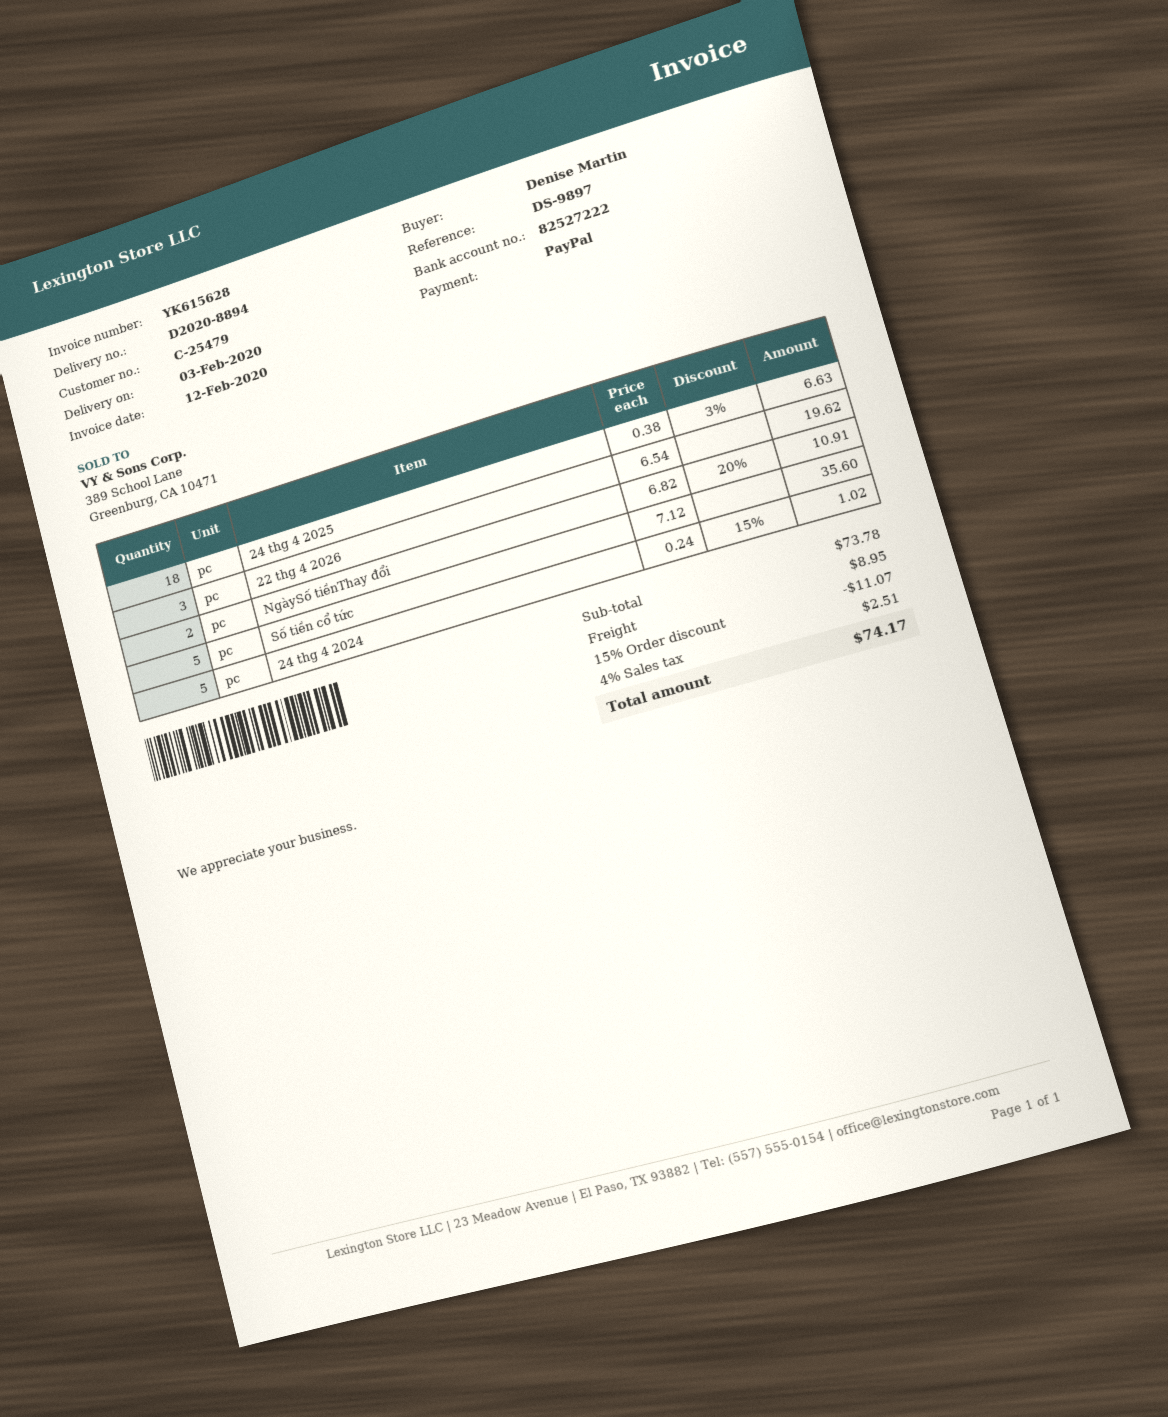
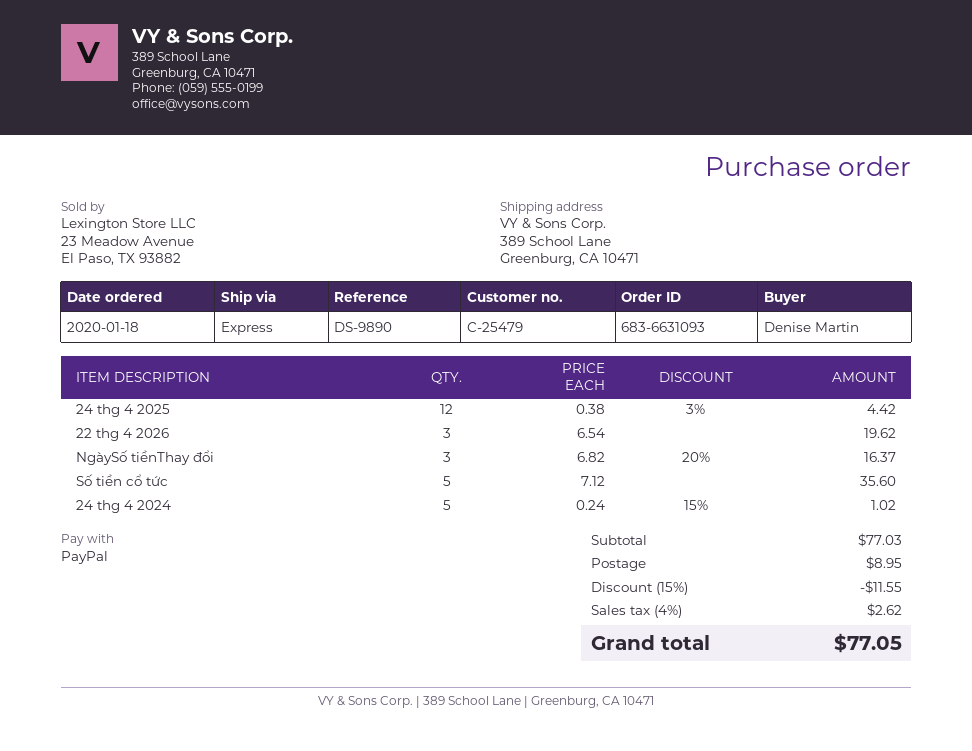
reference: DS-9897 -> DS-9890
24 thg 4 2025: 18 x 0.38 - 3% = 6.63 -> 12 x 0.38 - 3% = 4.42
NgàySố tiềnThay đổi: 2 x 6.82 - 20% = 10.91 -> 3 x 6.82 - 20% = 16.37
subtotal: 73.78 -> 77.03
discount: 15% = 11.07 -> 15% = 11.55
tax: 4% = 2.51 -> 4% = 2.62
total: 74.17 -> 77.05

